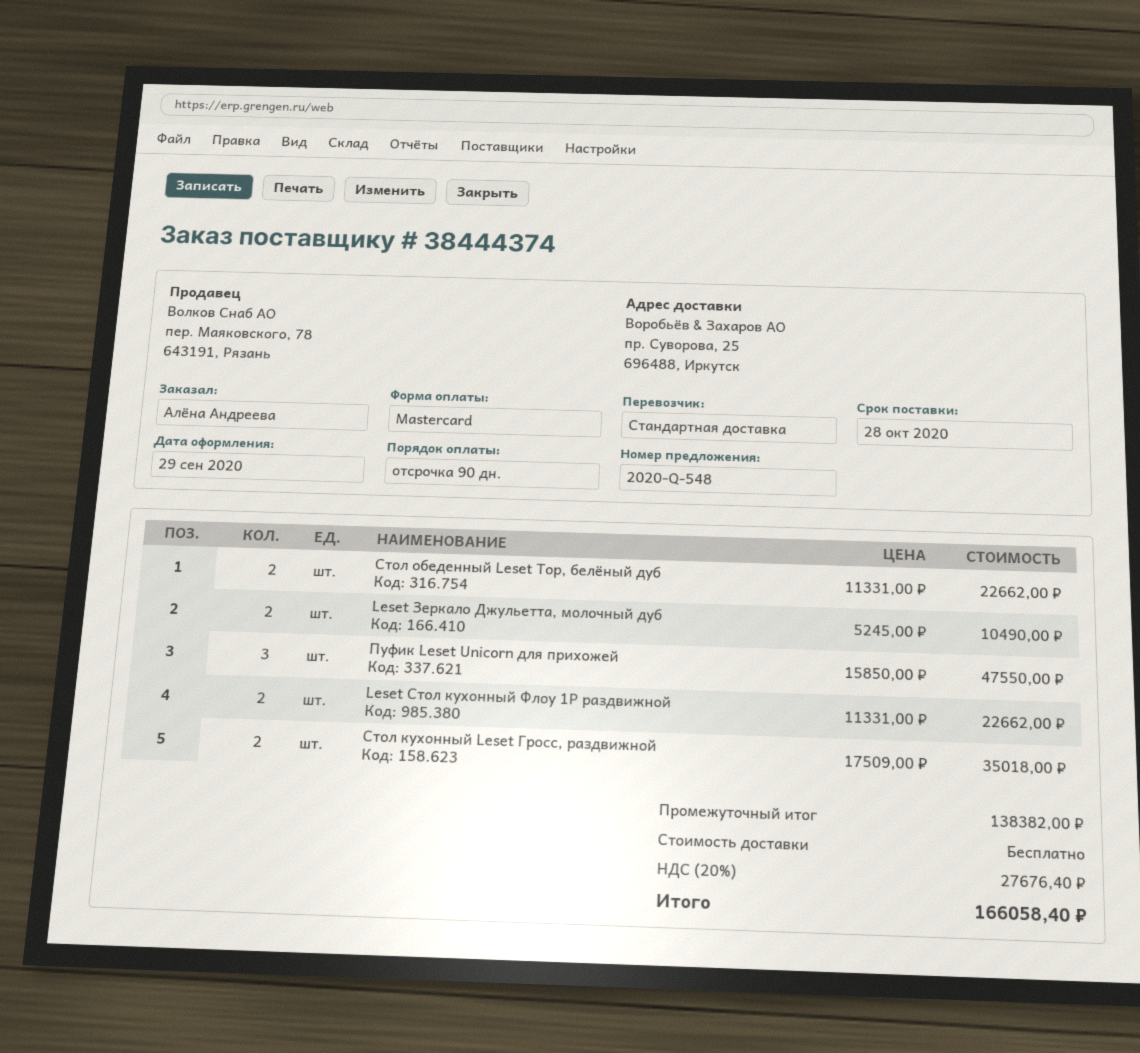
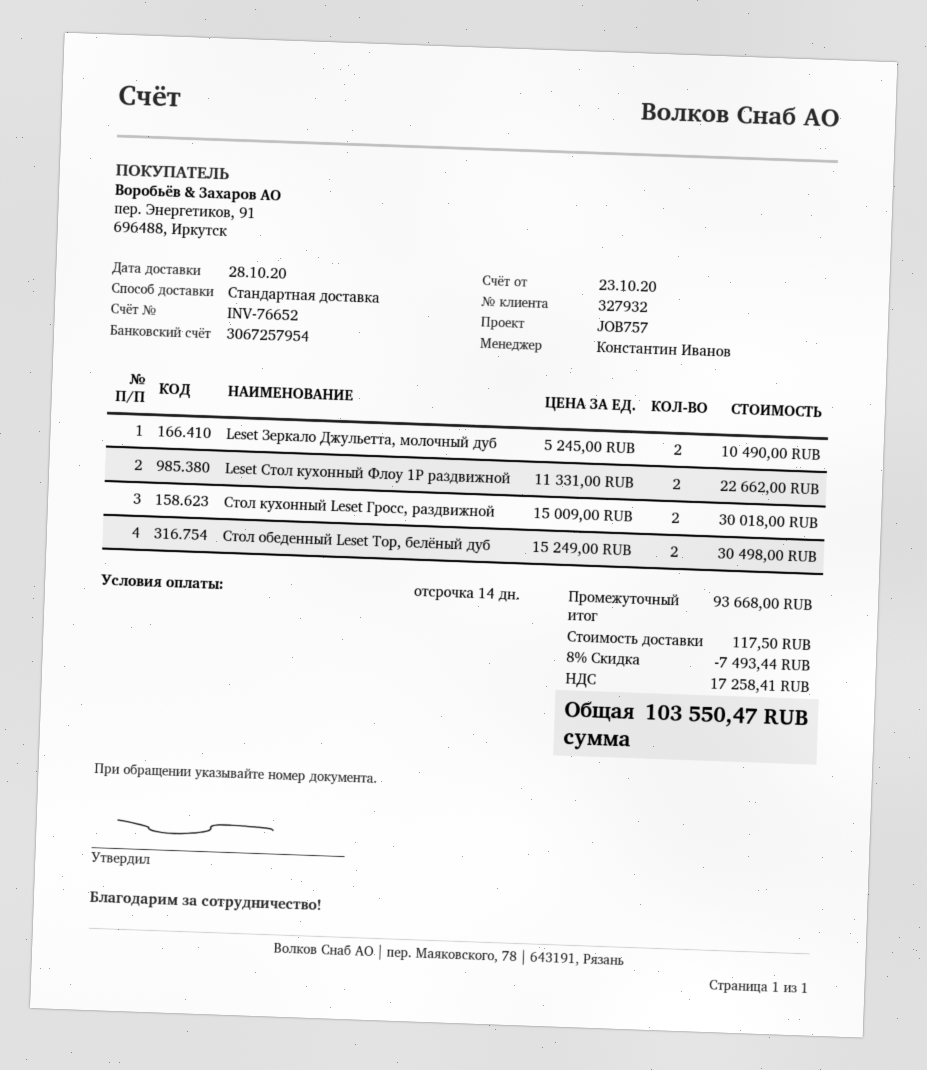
payment terms: 90 days -> 14 days
Стол обеденный Leset Тор, белёный дуб: 2 x 11331.00 = 22662.00 -> 2 x 15249.00 = 30498.00
Пуфик Leset Unicorn для прихожей: 3 x 15850.00 = 47550.00 -> none
Стол кухонный Leset Гросс, раздвижной: 2 x 17509.00 = 35018.00 -> 2 x 15009.00 = 30018.00
subtotal: 138382.00 -> 93668.00
discount: none -> 8% = 7493.44
shipping: 0.00 -> 117.50
tax: 27676.40 -> 17258.41
total: 166058.40 -> 103550.47

